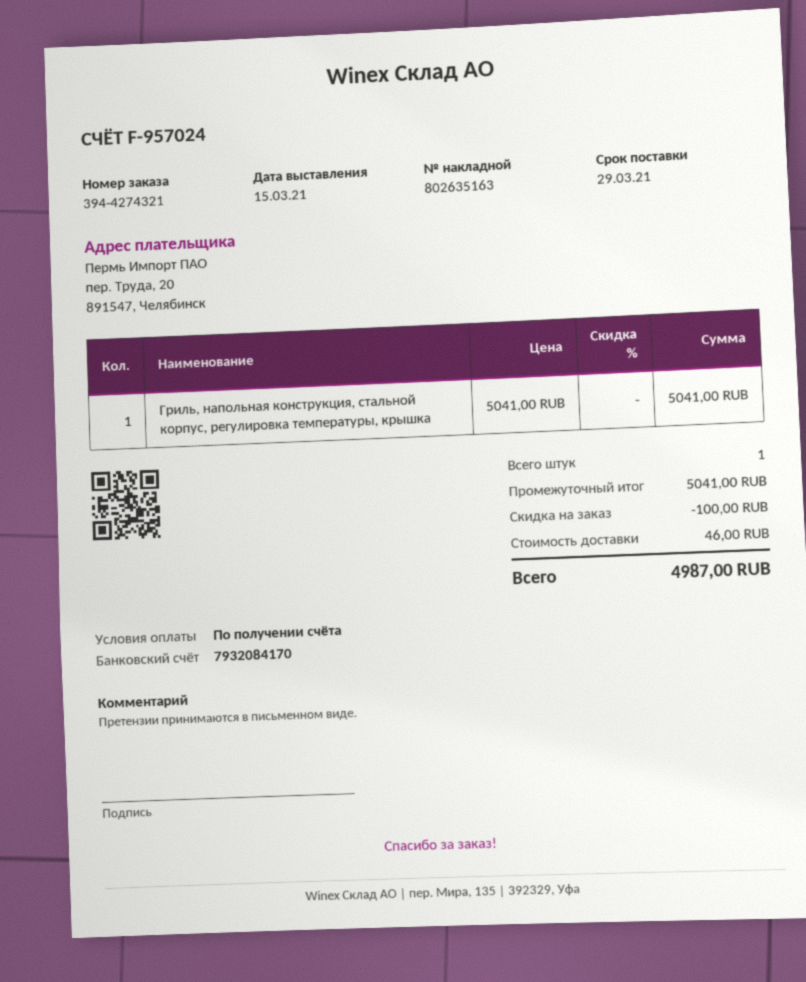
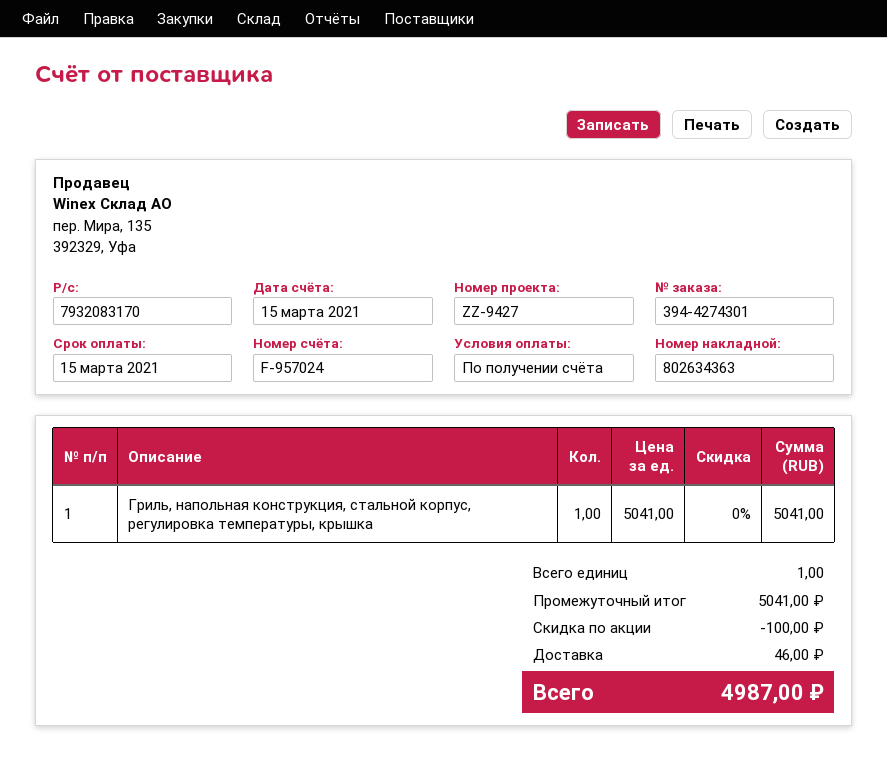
order number: 394-4274321 -> 394-4274301
delivery note number: 802635163 -> 802634363
bank account: 7932084170 -> 7932083170

